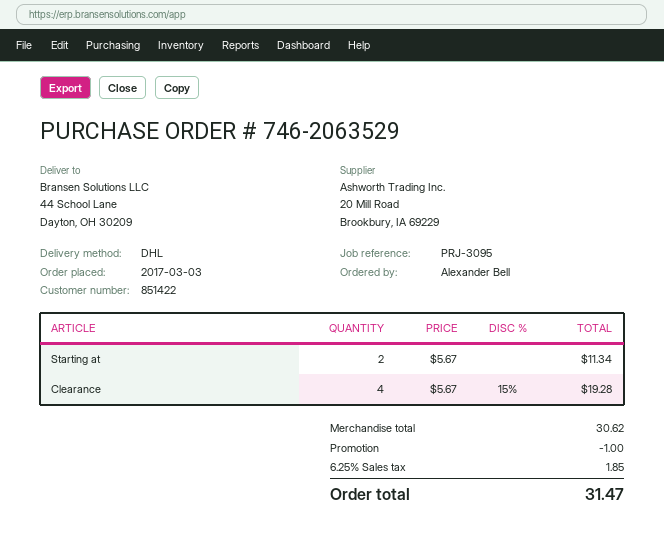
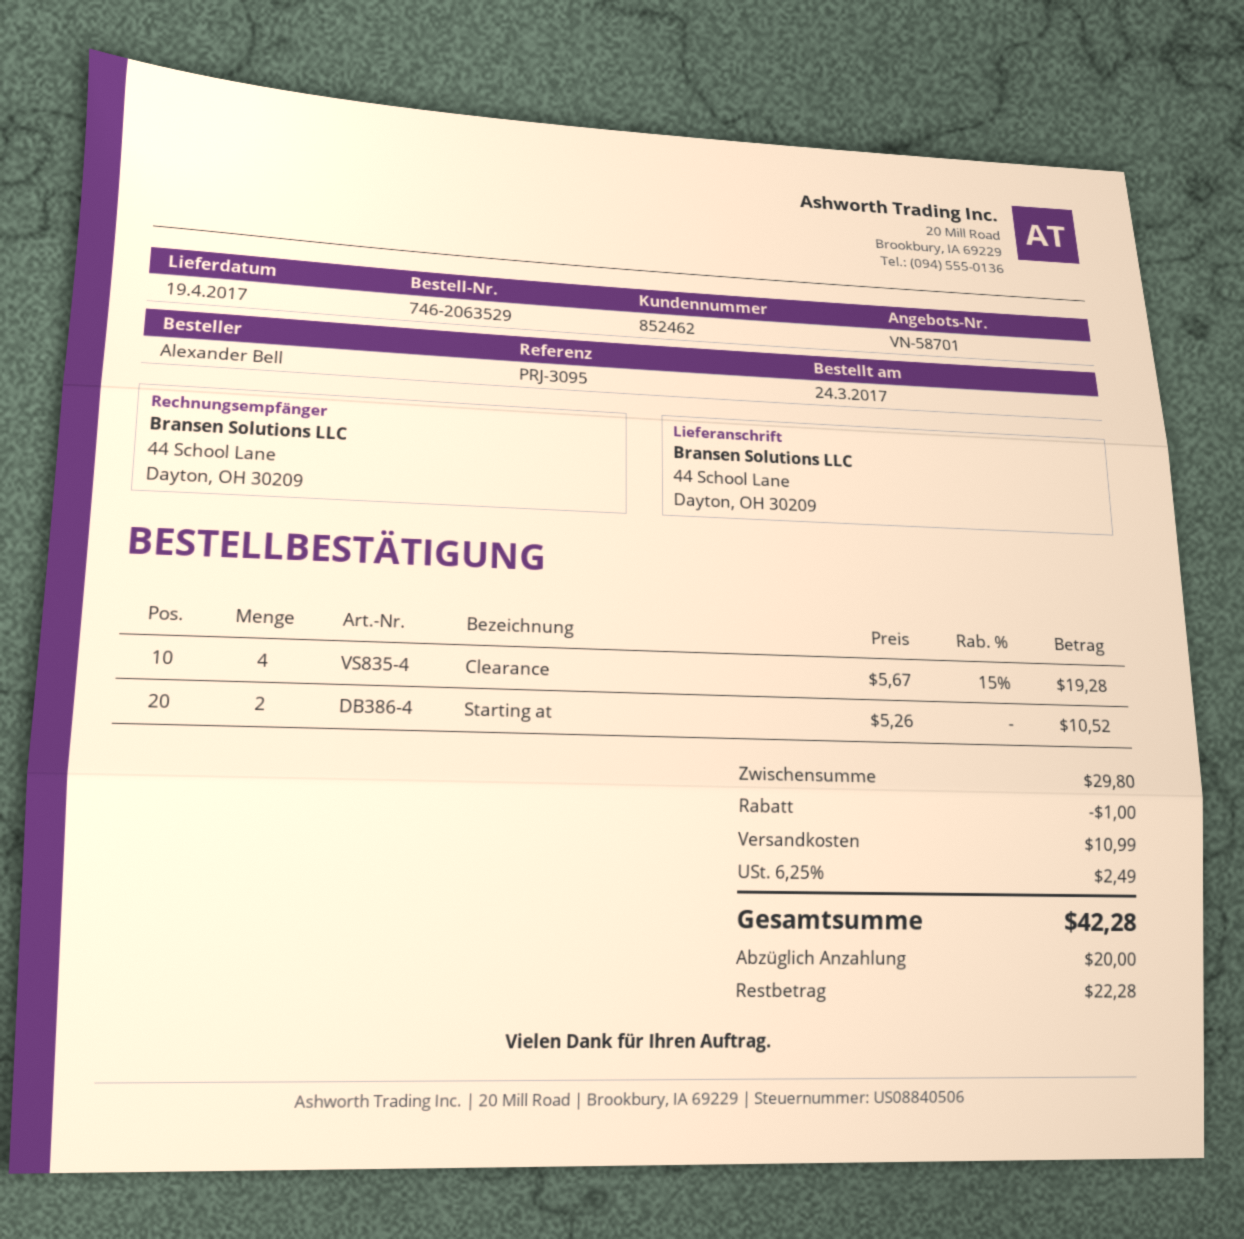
order date: 2017-03-03 -> 2017-03-24
customer number: 851422 -> 852462
Starting at: 2 x 5.67 = 11.34 -> 2 x 5.26 = 10.52
subtotal: 30.62 -> 29.80
shipping: none -> 10.99
tax: 6.25% = 1.85 -> 6.25% = 2.49
total: 31.47 -> 42.28

